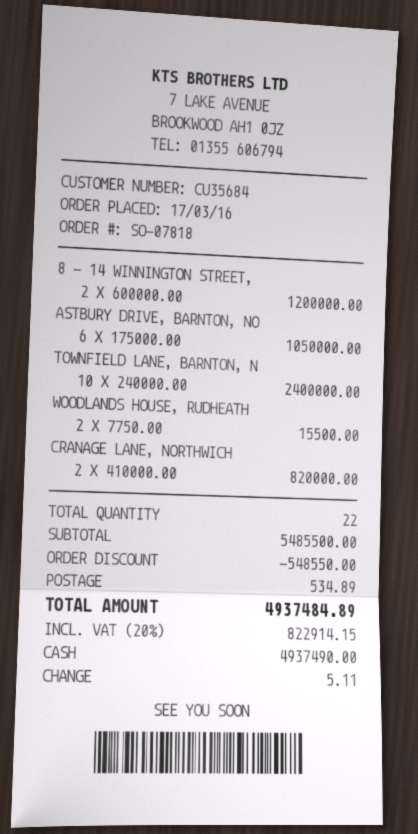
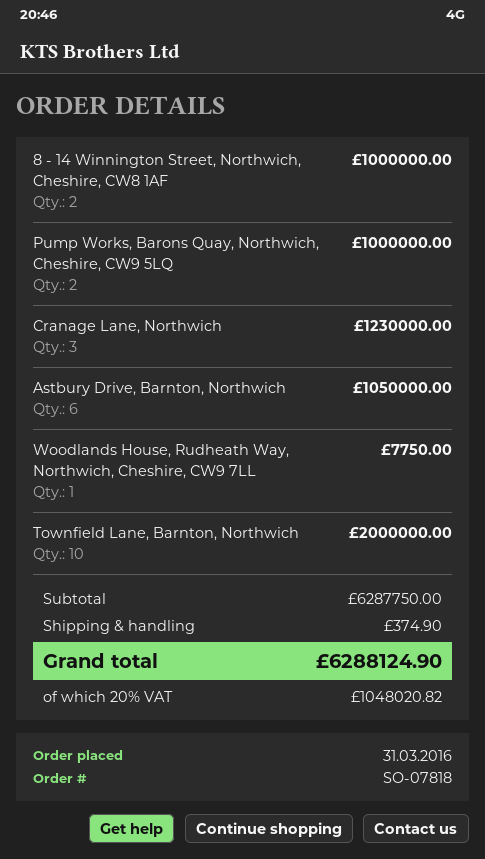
order date: 2016-03-17 -> 2016-03-31
8 - 14 WINNINGTON STREET,: 2 for 1200000.00 -> 2 for 1000000.00
TOWNFIELD LANE, BARNTON, N: 10 for 2400000.00 -> 10 for 2000000.00
WOODLANDS HOUSE, RUDHEATH: 2 for 15500.00 -> 1 for 7750.00
CRANAGE LANE, NORTHWICH: 2 for 820000.00 -> 3 for 1230000.00
Pump Works, Barons Quay, Northwich, Cheshire, CW9 5LQ: none -> 2 for 1000000.00
subtotal: 5485500.00 -> 6287750.00
discount: 548550.00 -> none
shipping: 534.89 -> 374.90
tax: 20% = 822914.15 -> 20% = 1048020.82
total: 4937484.89 -> 6288124.90

